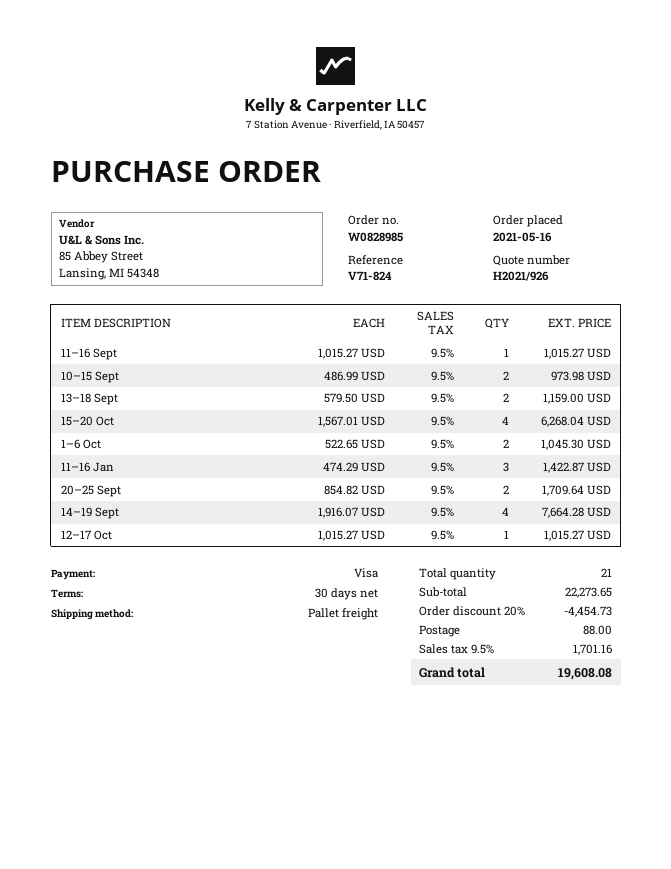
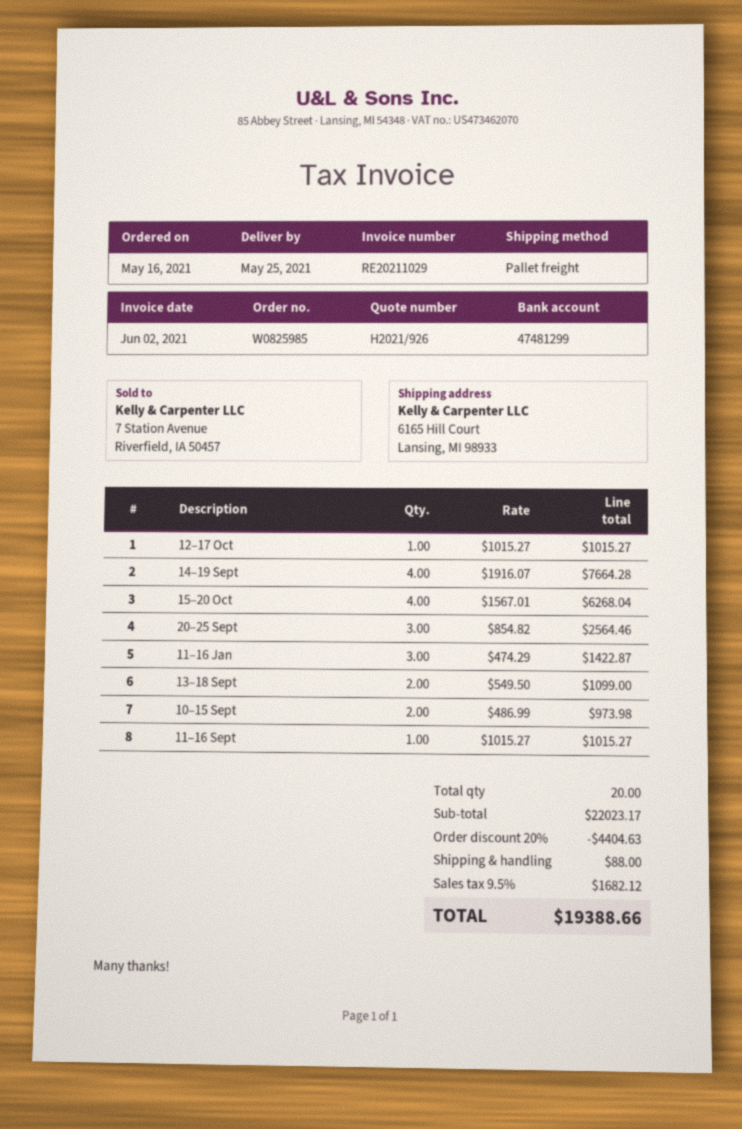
order number: W0828985 -> W0825985
13–18 Sept: 2 x 579.50 = 1159.00 -> 2 x 549.50 = 1099.00
1–6 Oct: 2 x 522.65 = 1045.30 -> none
20–25 Sept: 2 x 854.82 = 1709.64 -> 3 x 854.82 = 2564.46
total quantity: 21 -> 20
subtotal: 22273.65 -> 22023.17
discount: 20% = 4454.73 -> 20% = 4404.63
tax: 9.5% = 1701.16 -> 9.5% = 1682.12
total: 19608.08 -> 19388.66

